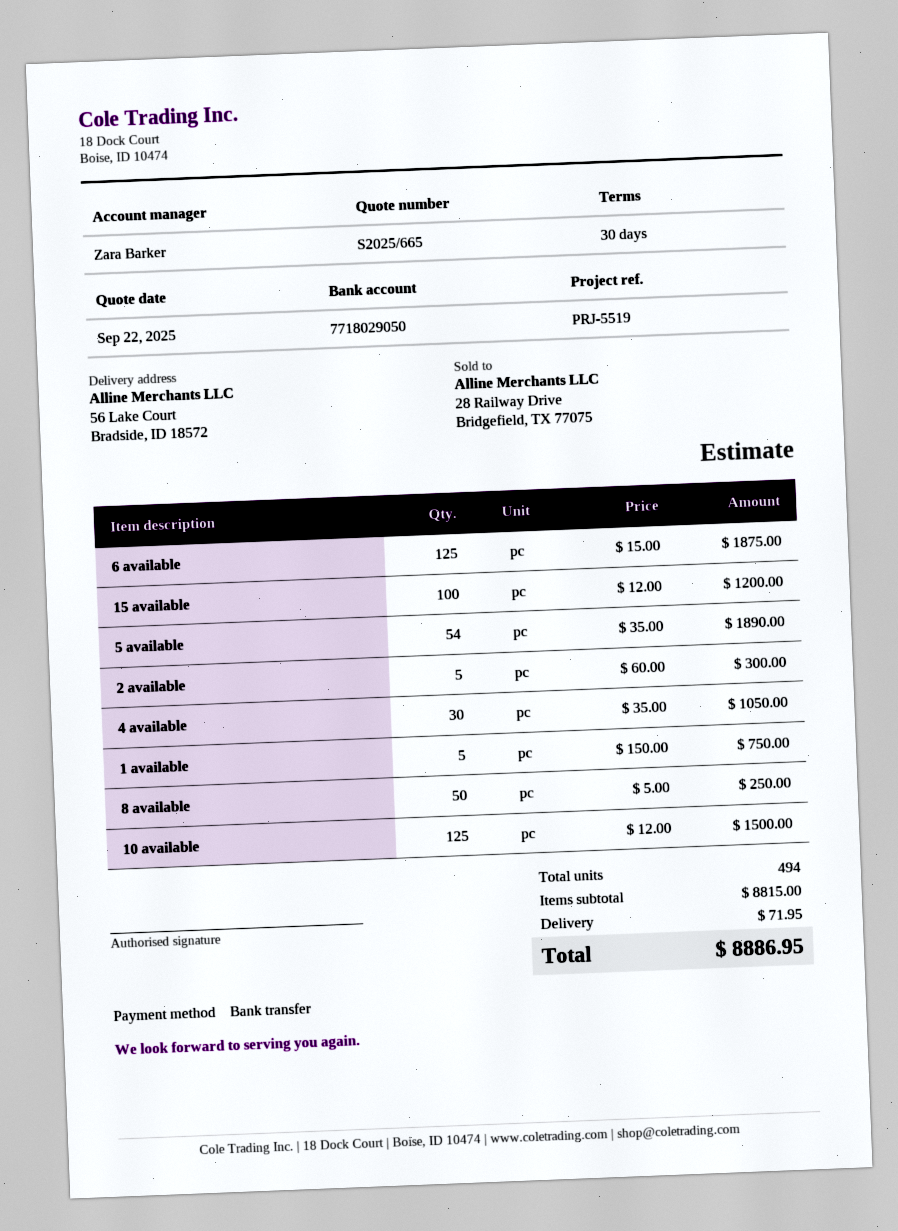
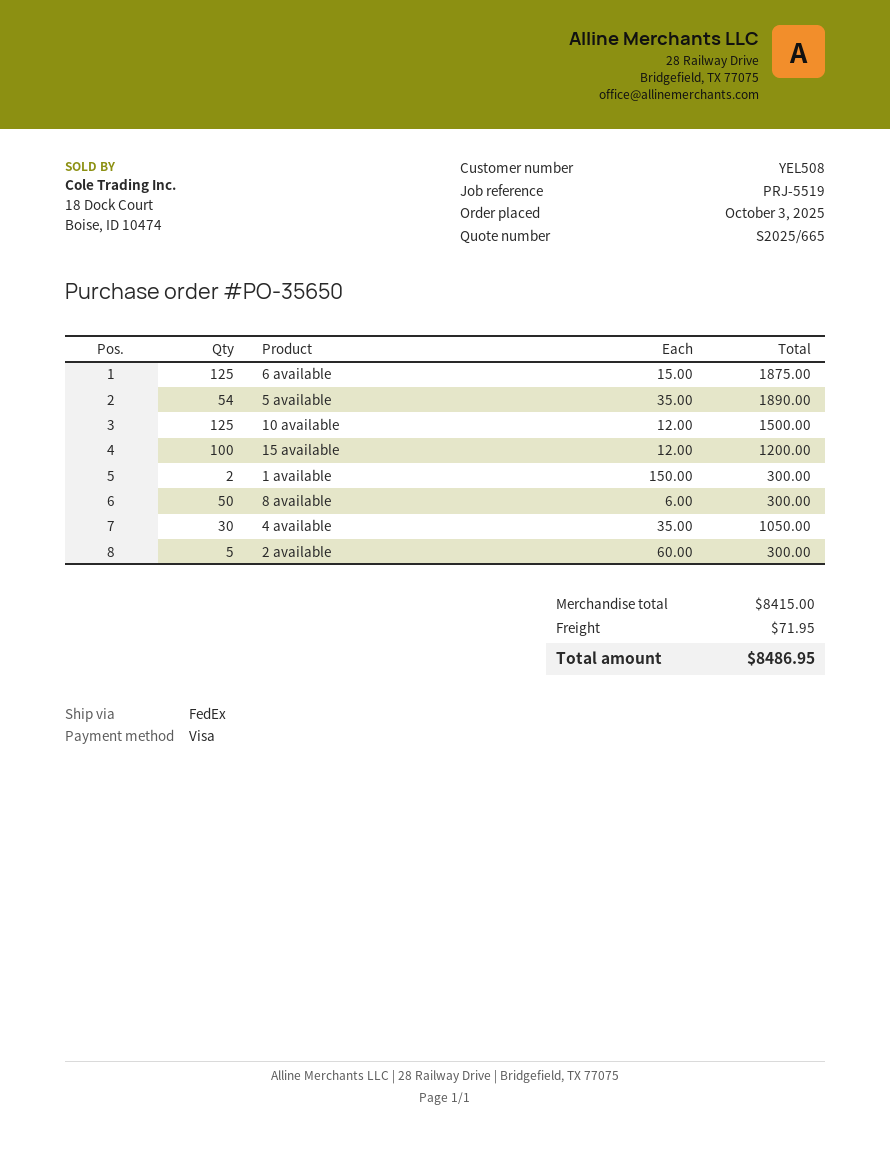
payment method: bank transfer -> Visa
1 available: 5 x 150.00 = 750.00 -> 2 x 150.00 = 300.00
8 available: 50 x 5.00 = 250.00 -> 50 x 6.00 = 300.00
subtotal: 8815.00 -> 8415.00
total: 8886.95 -> 8486.95

